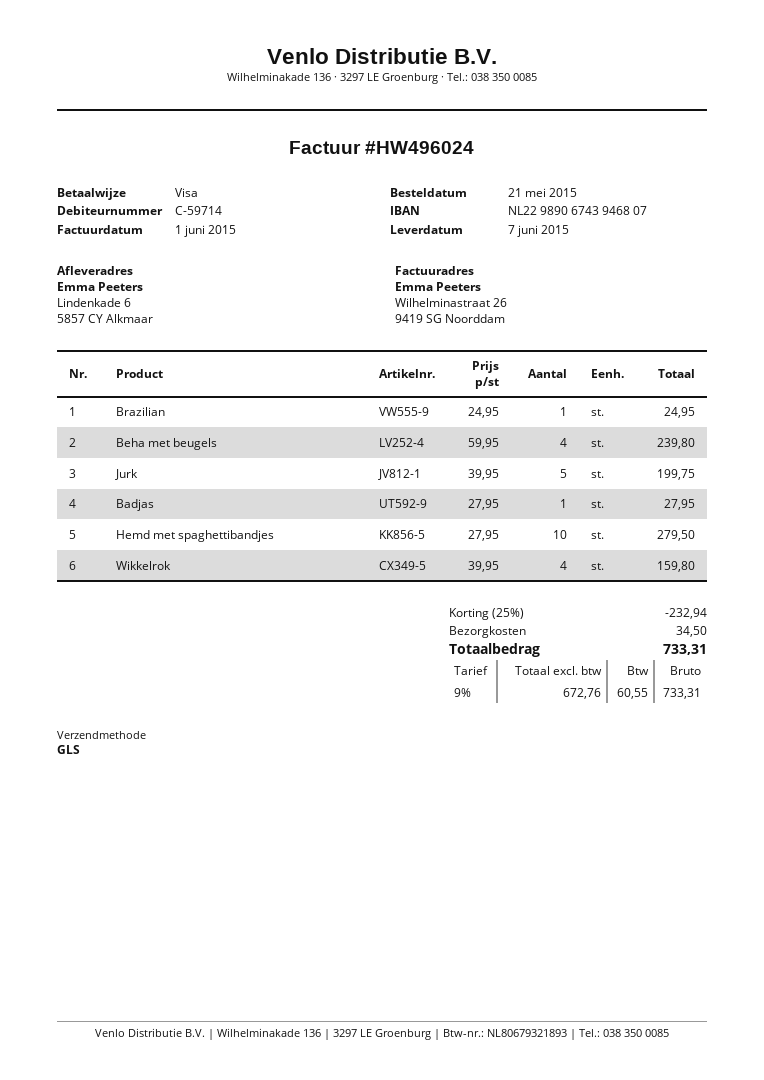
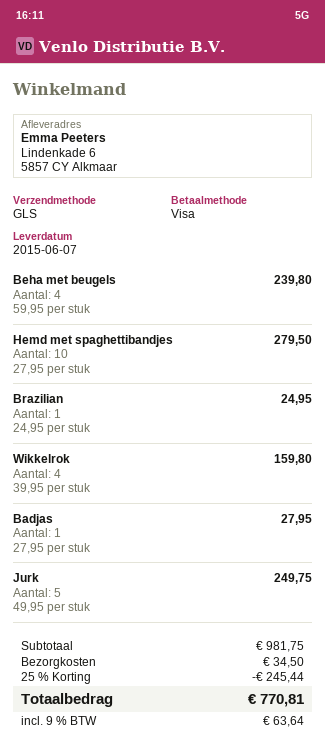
Jurk: 5 x 39.95 = 199.75 -> 5 x 49.95 = 249.75
discount: 25% = 232.94 -> 25% = 245.44
tax: 9% = 60.55 -> 9% = 63.64
total: 733.31 -> 770.81

